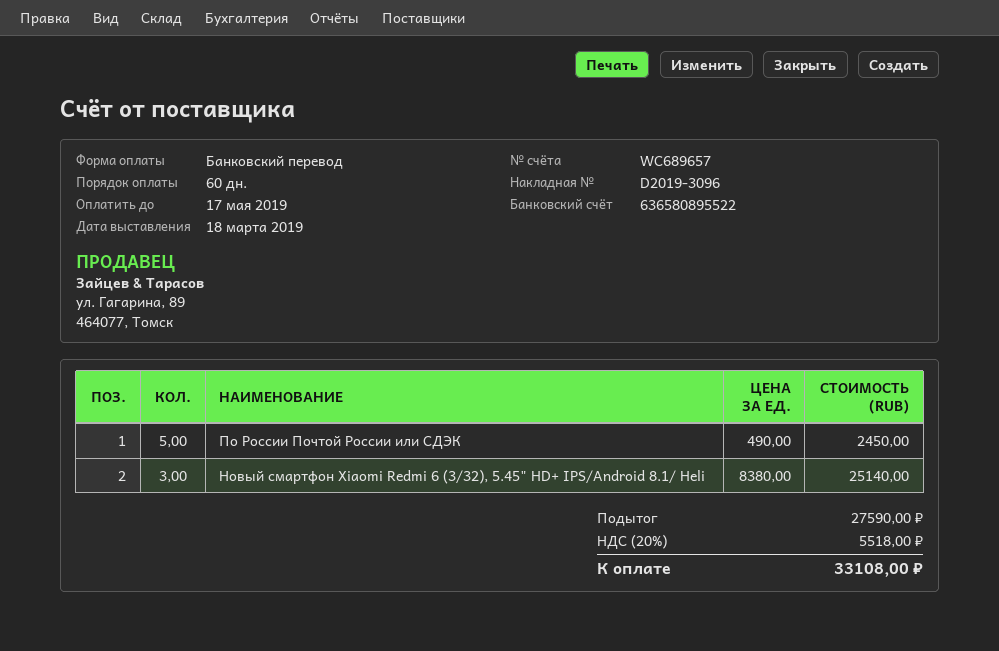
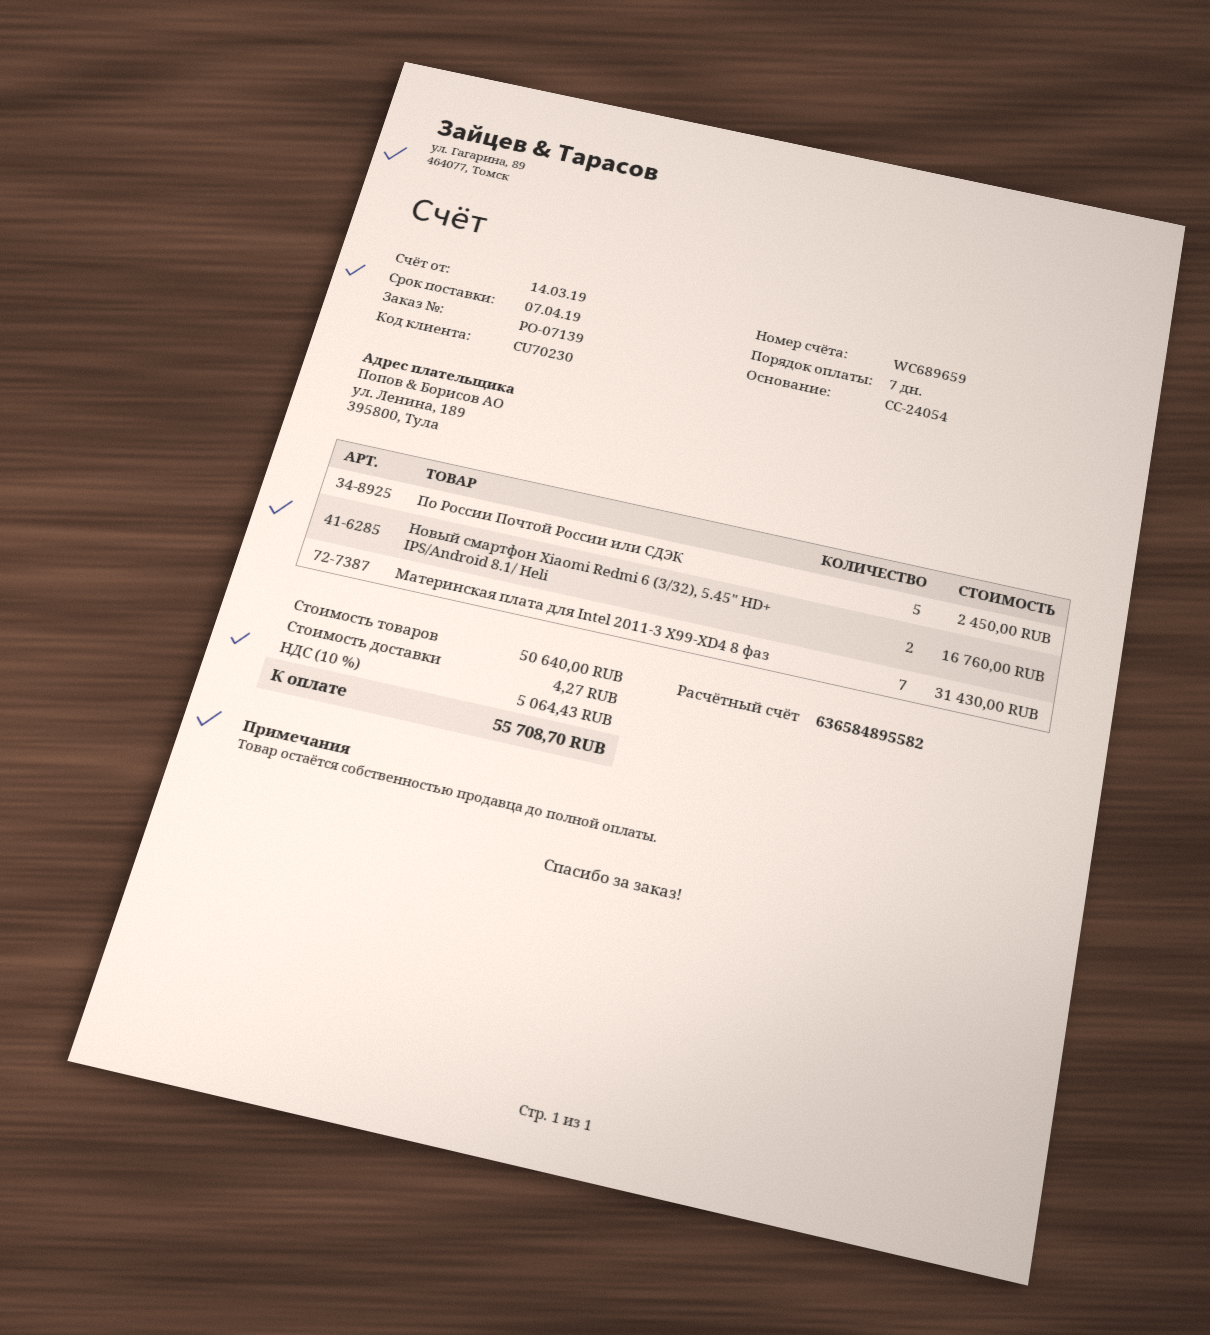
invoice number: WC689657 -> WC689659
invoice date: 2019-03-18 -> 2019-03-14
payment terms: 60 days -> 7 days
bank account: 636580895522 -> 636584895582
Новый смартфон Xiaomi Redmi 6 (3/32), 5.45" HD+ IPS/Android 8.1/ Heli: 3 for 25140.00 -> 2 for 16760.00
Материнская плата для Intel 2011-3 X99-XD4 8 фаз: none -> 7 for 31430.00
subtotal: 27590.00 -> 50640.00
shipping: none -> 4.27
tax: 20% = 5518.00 -> 10% = 5064.43
total: 33108.00 -> 55708.70

